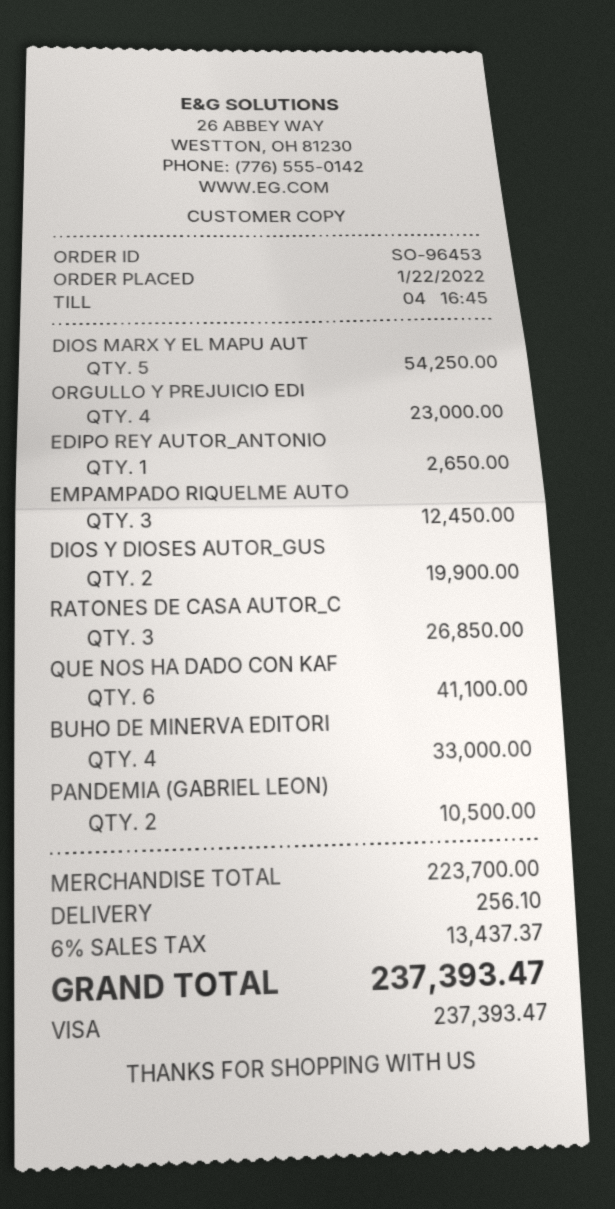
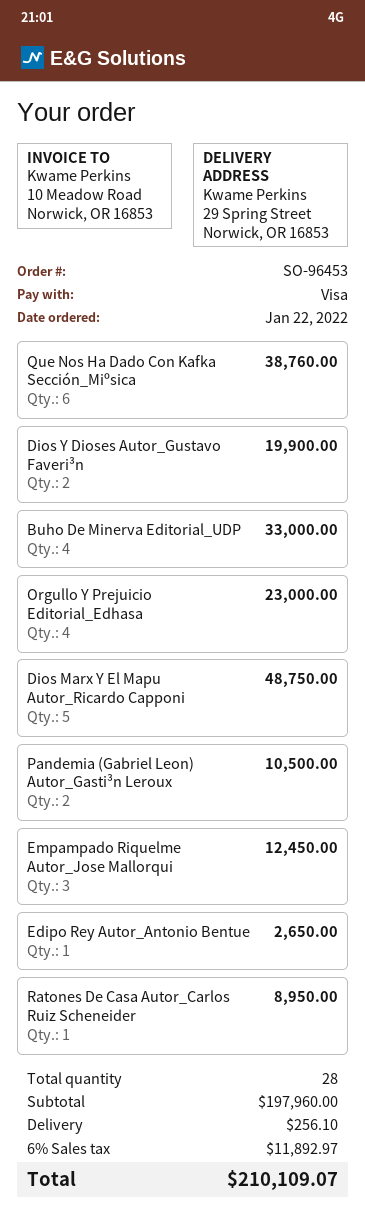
DIOS MARX Y EL MAPU AUT: 5 for 54250.00 -> 5 for 48750.00
RATONES DE CASA AUTOR_C: 3 for 26850.00 -> 1 for 8950.00
QUE NOS HA DADO CON KAF: 6 for 41100.00 -> 6 for 38760.00
subtotal: 223700.00 -> 197960.00
tax: 6% = 13437.37 -> 6% = 11892.97
total: 237393.47 -> 210109.07

